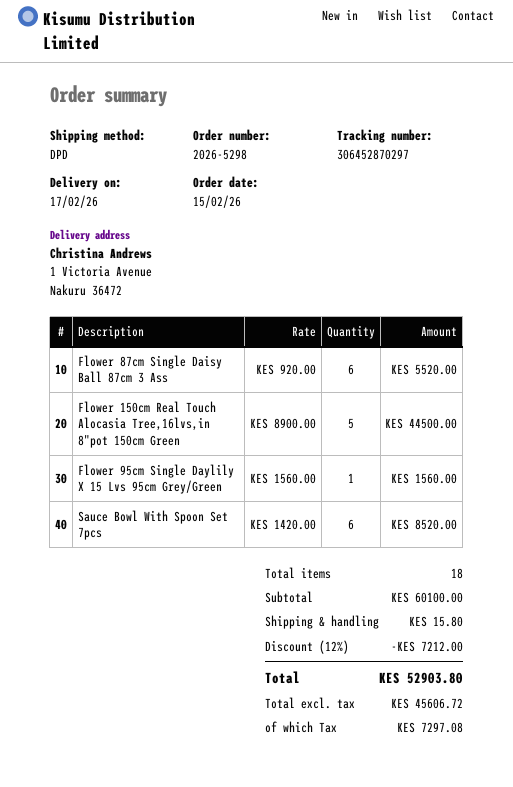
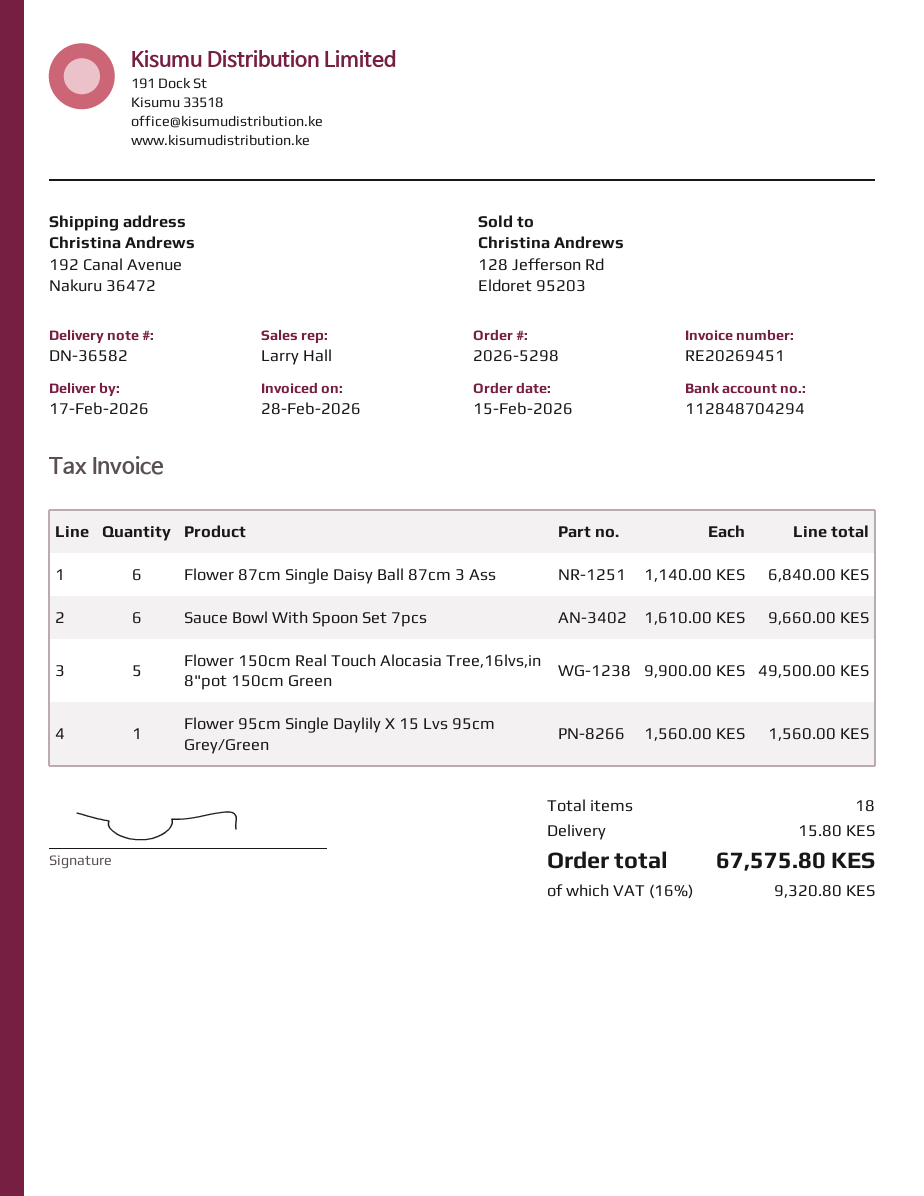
ship to: 1 Victoria Avenue, Nakuru 36472 -> 192 Canal Avenue, Nakuru 36472
Flower 87cm Single Daisy Ball 87cm 3 Ass: 6 x 920.00 = 5520.00 -> 6 x 1140.00 = 6840.00
Flower 150cm Real Touch Alocasia Tree,16lvs,in 8"pot 150cm Green: 5 x 8900.00 = 44500.00 -> 5 x 9900.00 = 49500.00
Sauce Bowl With Spoon Set 7pcs: 6 x 1420.00 = 8520.00 -> 6 x 1610.00 = 9660.00
discount: 12% = 7212.00 -> none
tax: 7297.08 -> 9320.80
total: 52903.80 -> 67575.80

